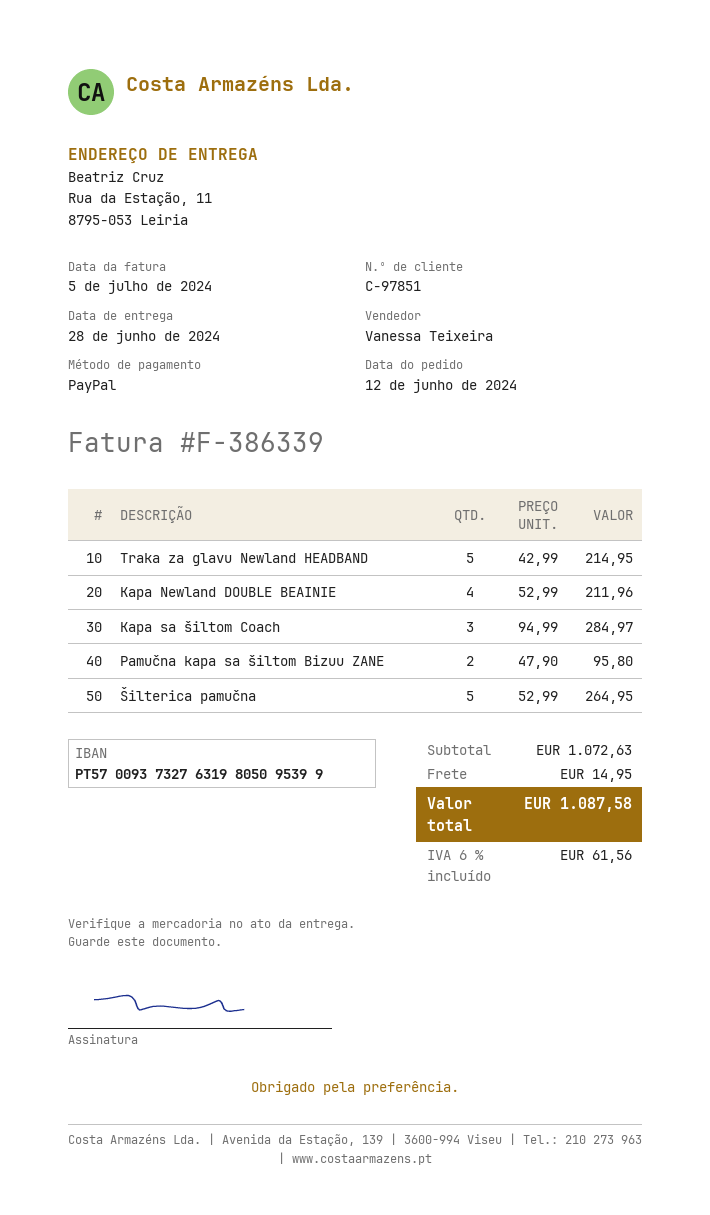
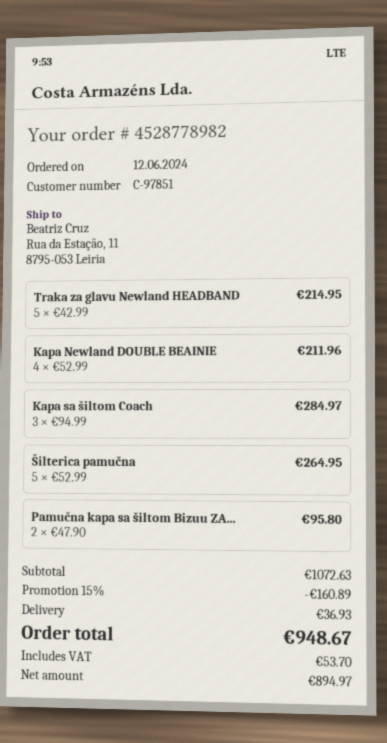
discount: none -> 15% = 160.89
shipping: 14.95 -> 36.93
tax: 61.56 -> 53.70
total: 1087.58 -> 948.67

